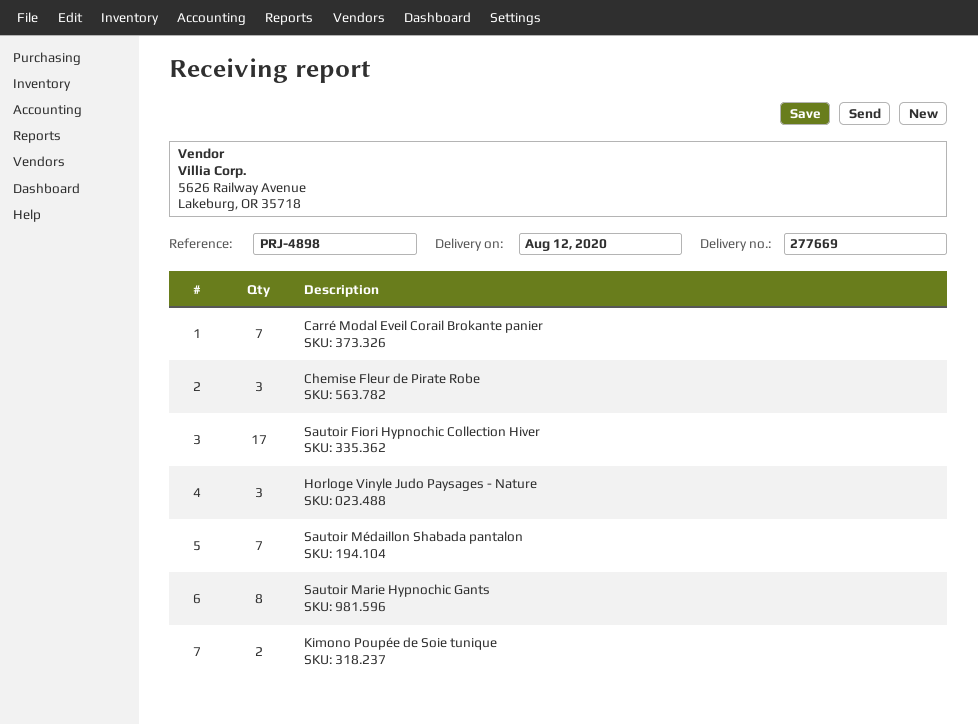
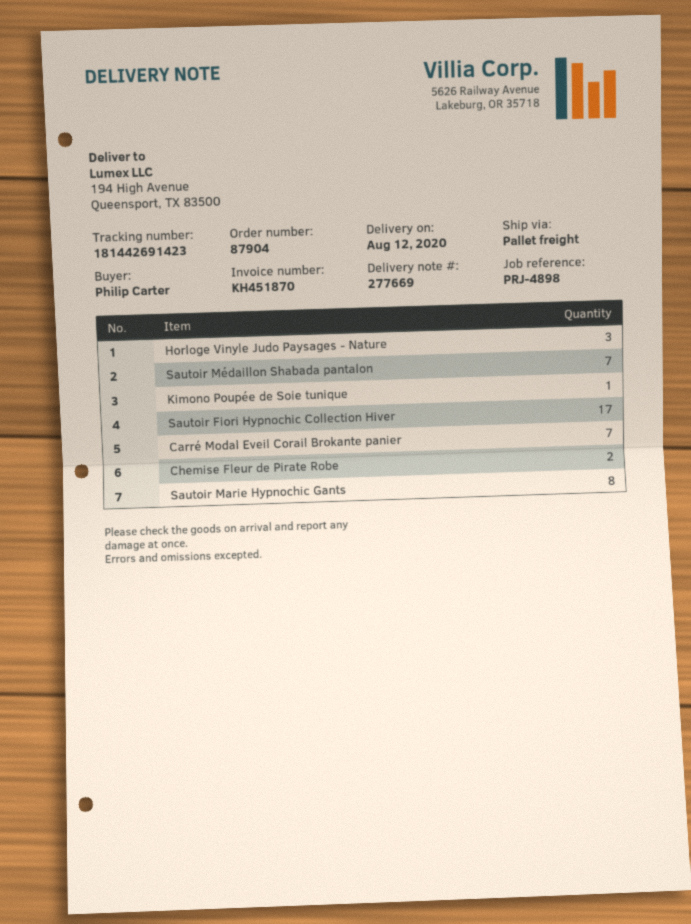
Chemise Fleur de Pirate Robe: 3 -> 2
Kimono Poupée de Soie tunique: 2 -> 1

